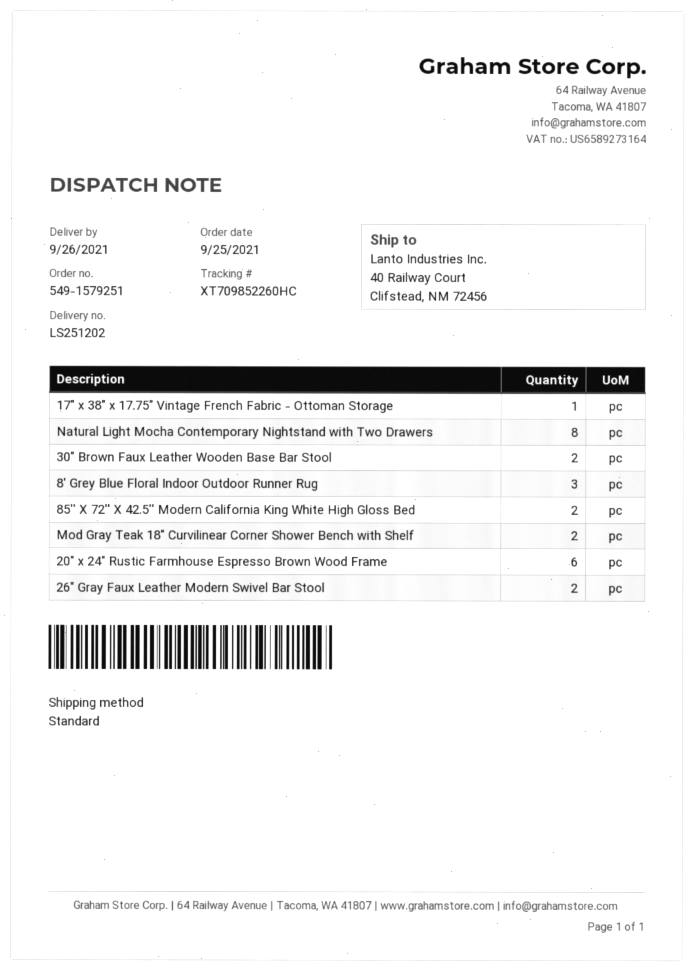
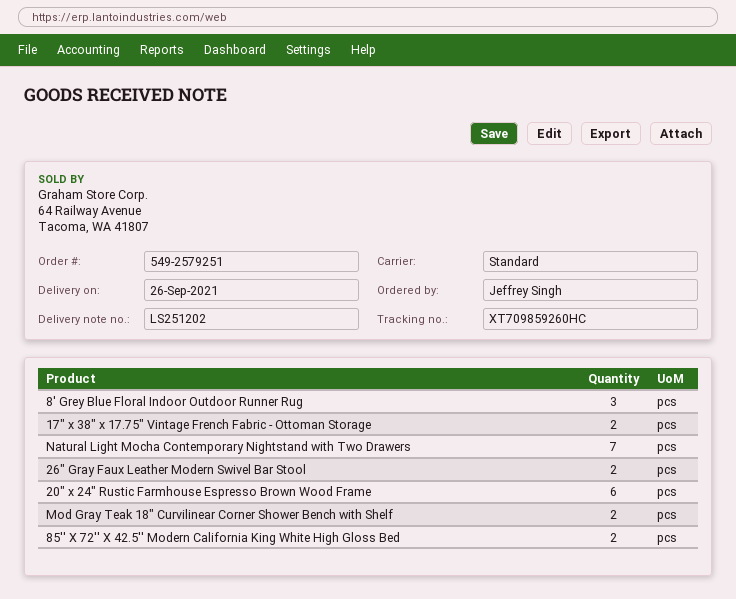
order number: 549-1579251 -> 549-2579251
tracking number: XT709852260HC -> XT709859260HC
17" x 38" x 17.75" Vintage French Fabric - Ottoman Storage: 1 -> 2
Natural Light Mocha Contemporary Nightstand with Two Drawers: 8 -> 7
30" Brown Faux Leather Wooden Base Bar Stool: 2 -> none

